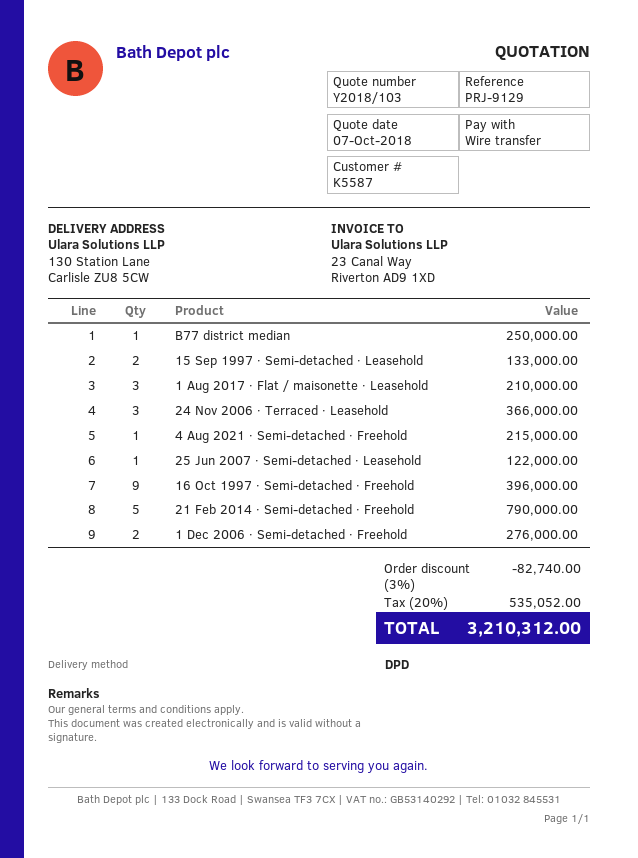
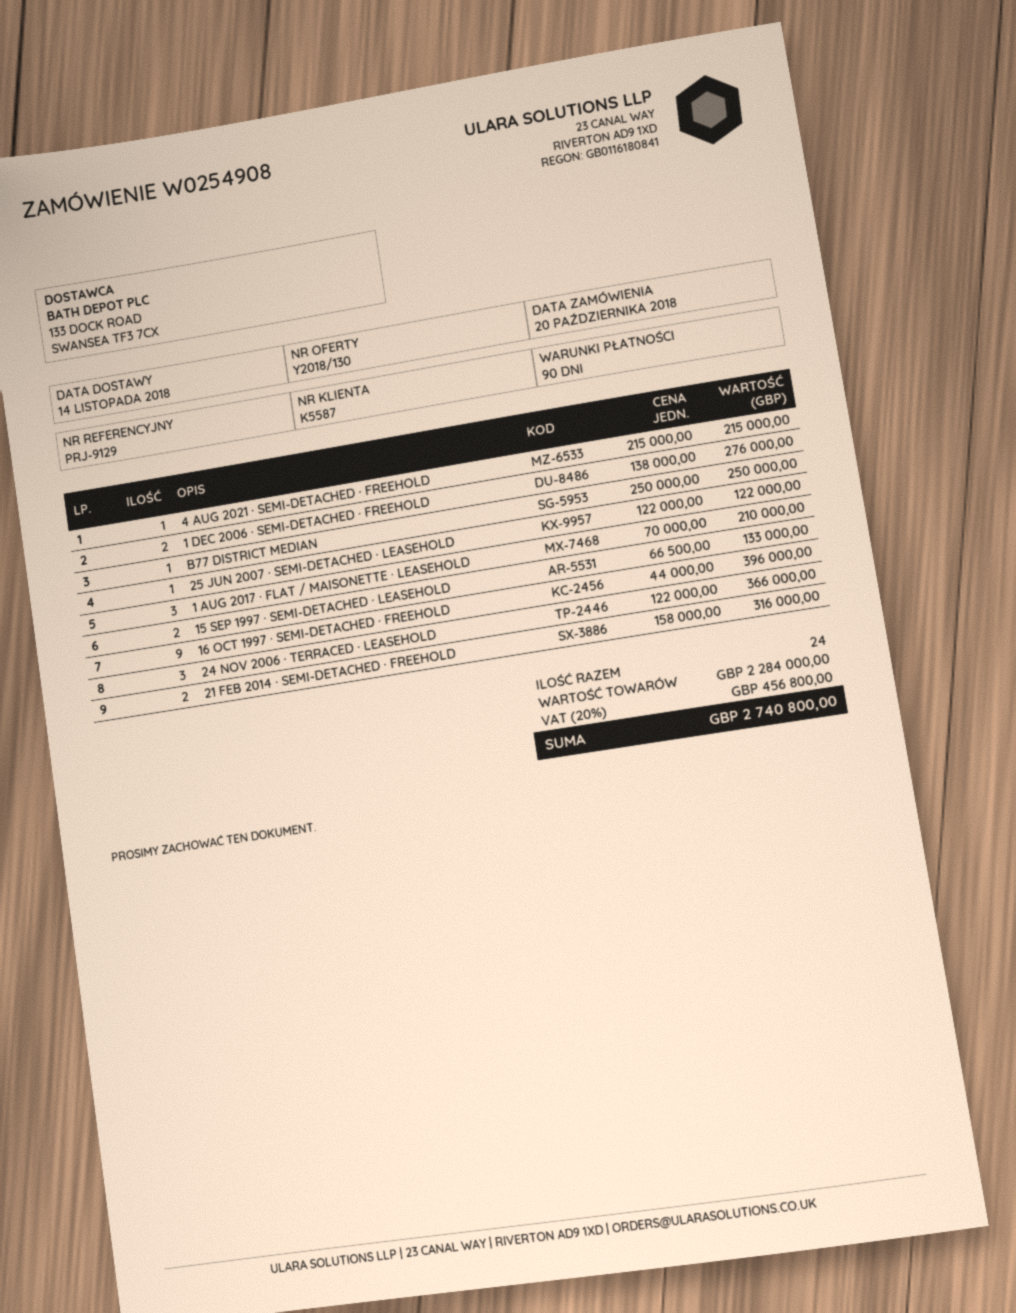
quote number: Y2018/103 -> Y2018/130
21 Feb 2014 · Semi-detached · Freehold: 5 for 790000.00 -> 2 for 316000.00
discount: 3% = 82740.00 -> none
tax: 20% = 535052.00 -> 20% = 456800.00
total: 3210312.00 -> 2740800.00

